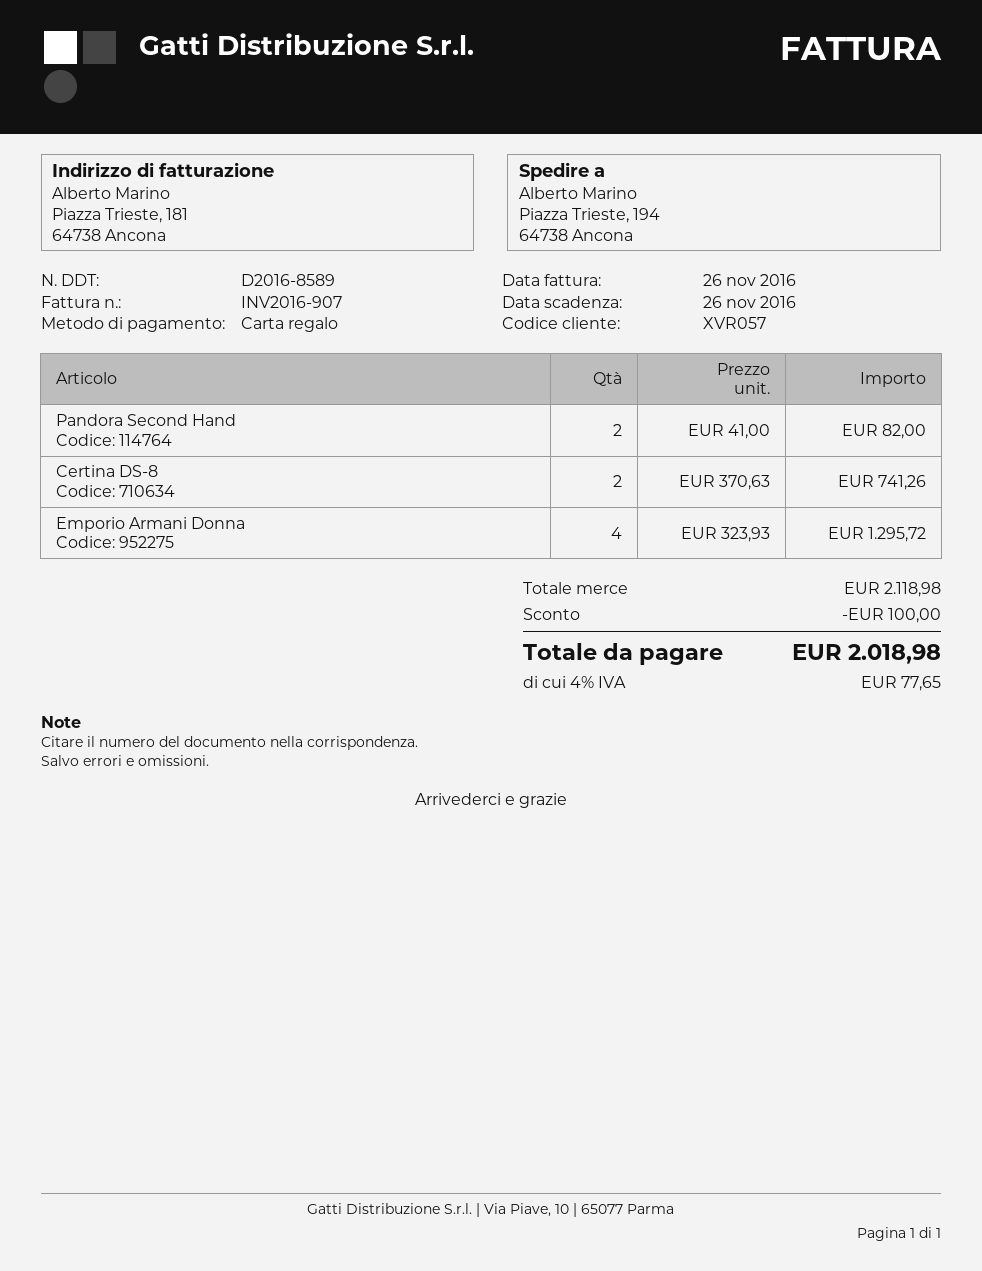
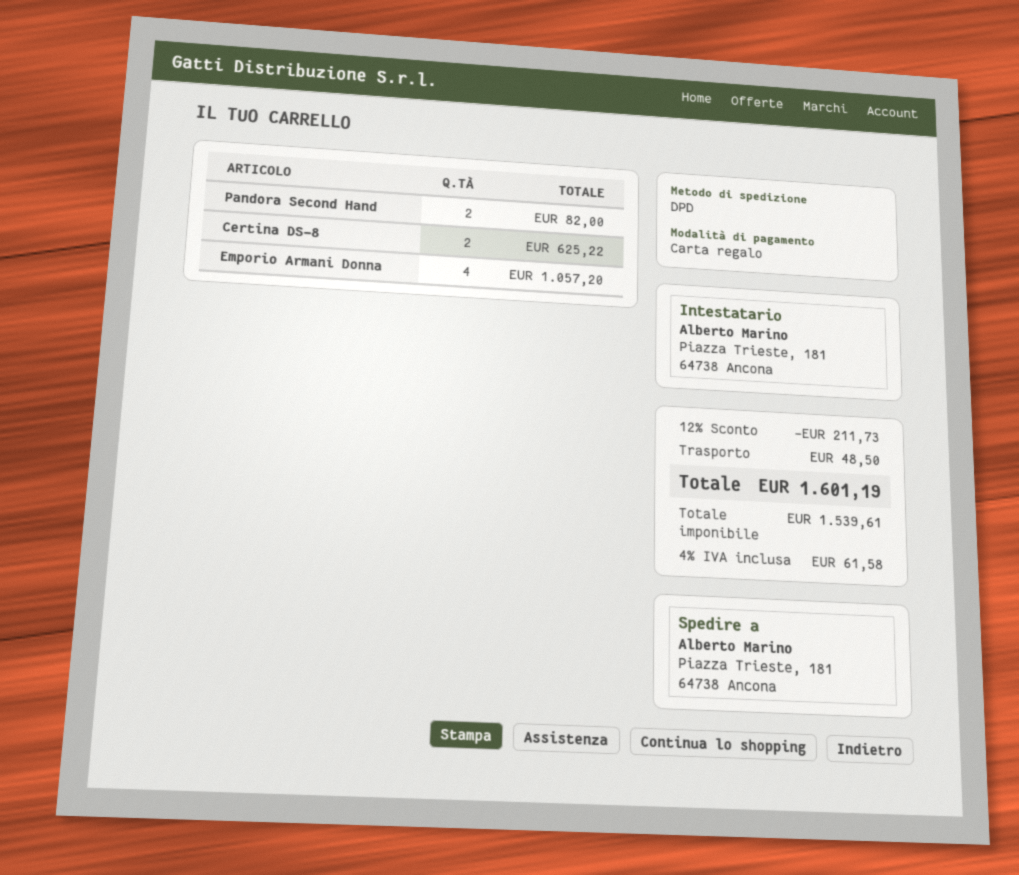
ship to: Piazza Trieste, 194, 64738 Ancona -> Piazza Trieste, 181, 64738 Ancona
Certina DS-8: 2 for 741.26 -> 2 for 625.22
Emporio Armani Donna: 4 for 1295.72 -> 4 for 1057.20
discount: 100.00 -> 211.73
shipping: none -> 48.50
tax: 4% = 77.65 -> 4% = 61.58
total: 2018.98 -> 1601.19

